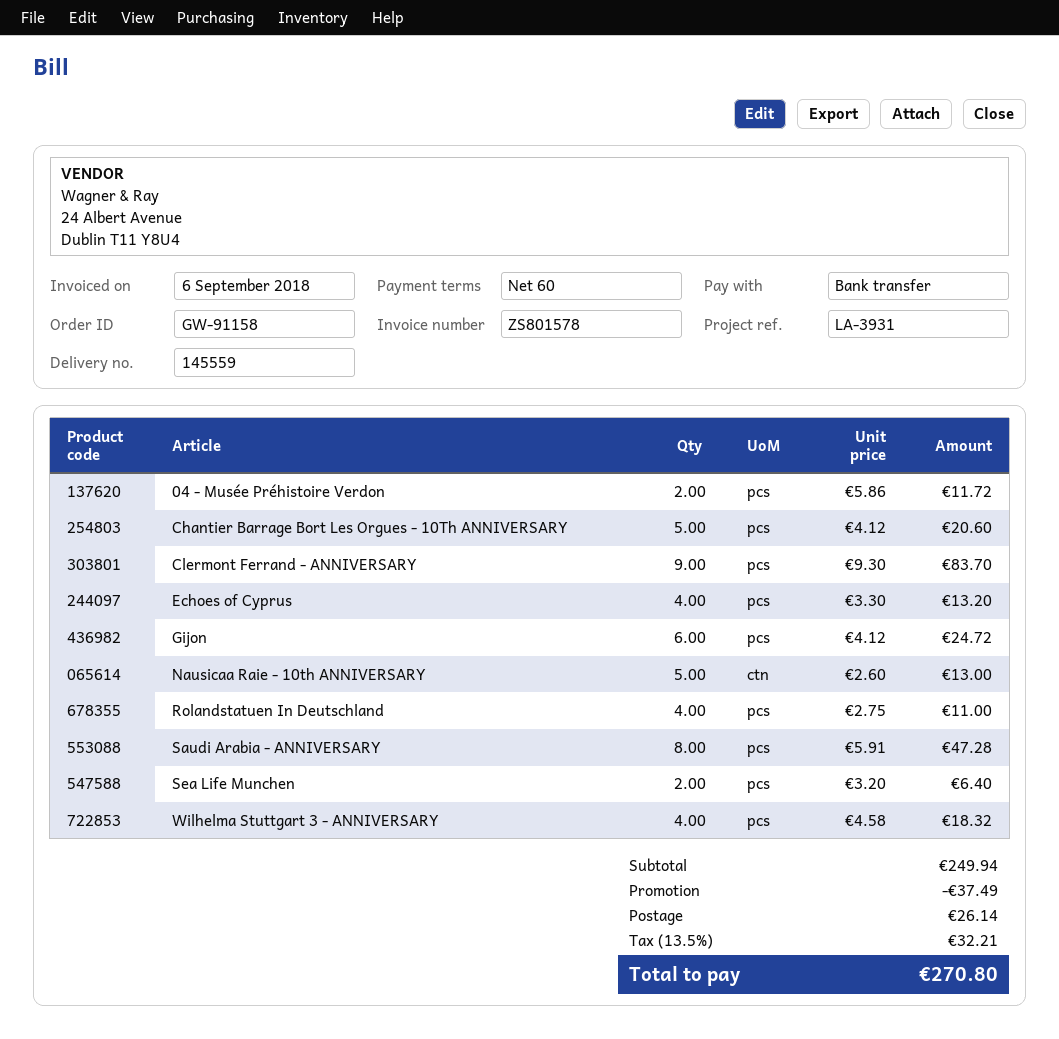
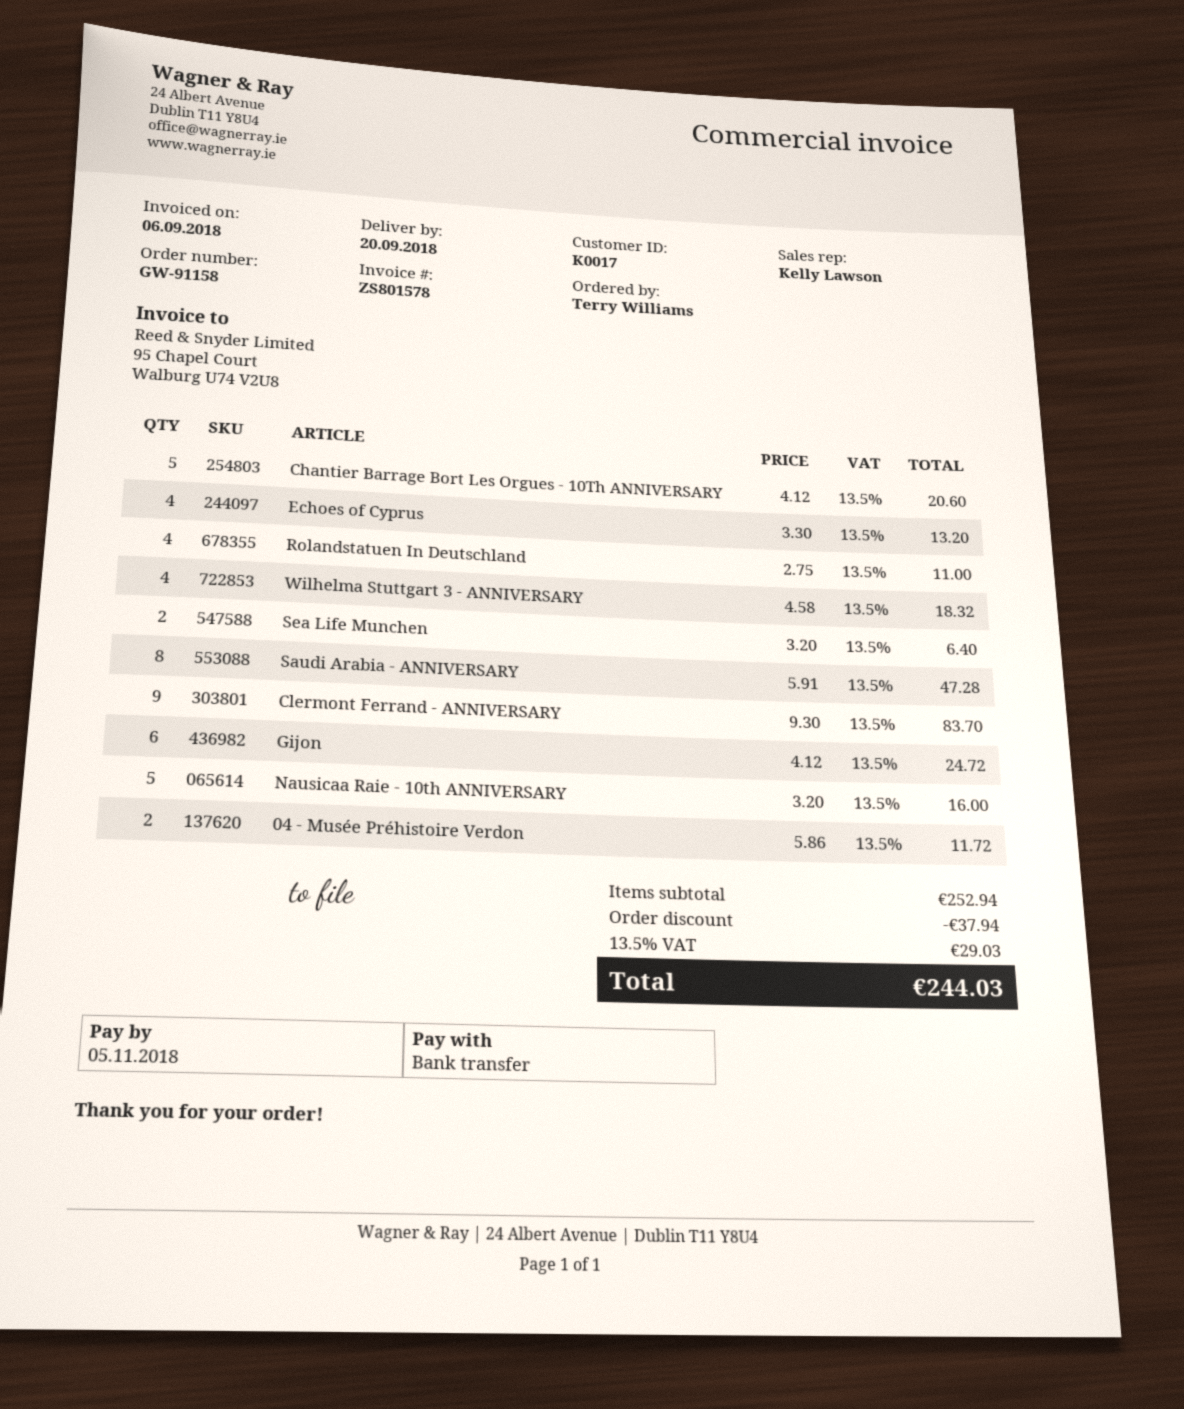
Nausicaa Raie - 10th ANNIVERSARY: 5 x 2.60 = 13.00 -> 5 x 3.20 = 16.00
subtotal: 249.94 -> 252.94
discount: 37.49 -> 37.94
shipping: 26.14 -> none
tax: 13.5% = 32.21 -> 13.5% = 29.03
total: 270.80 -> 244.03

